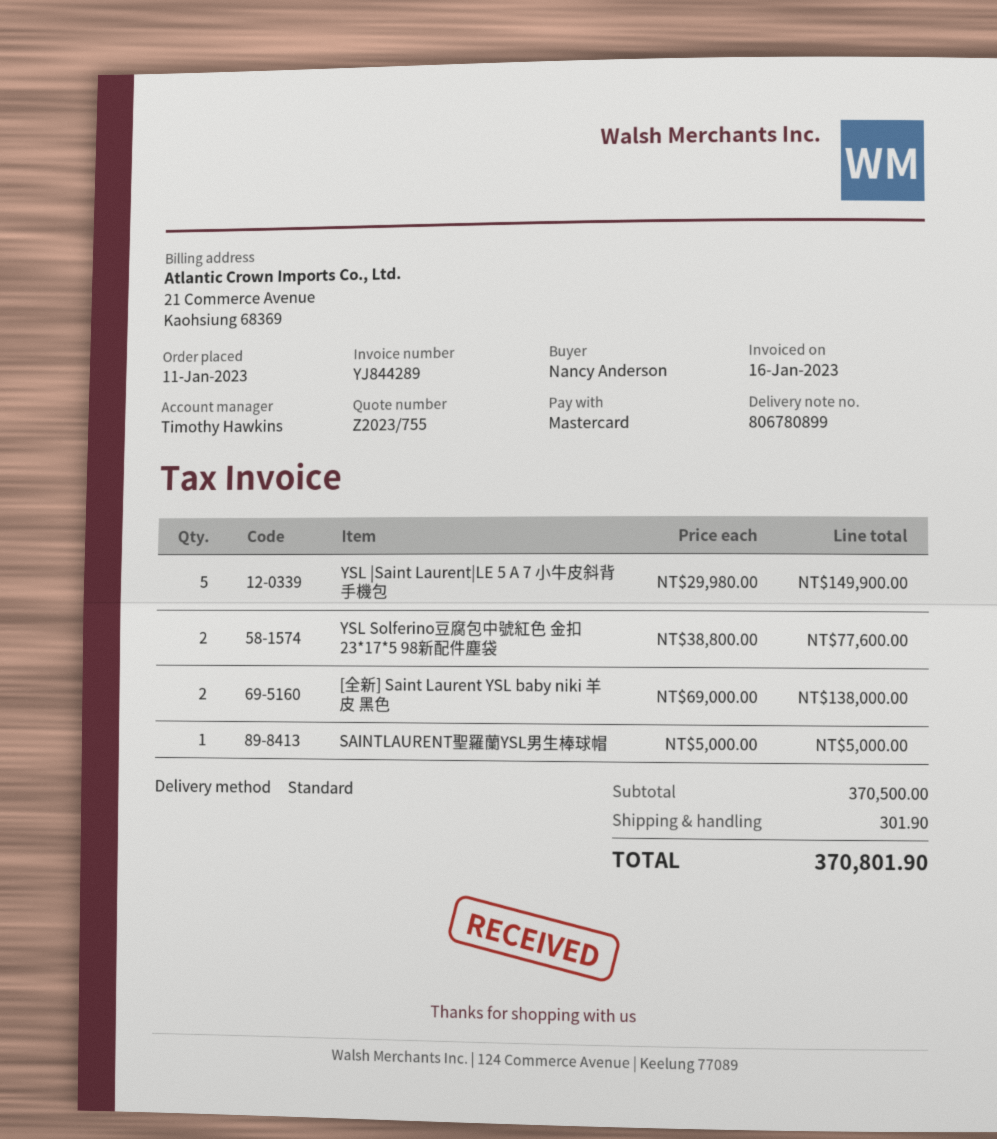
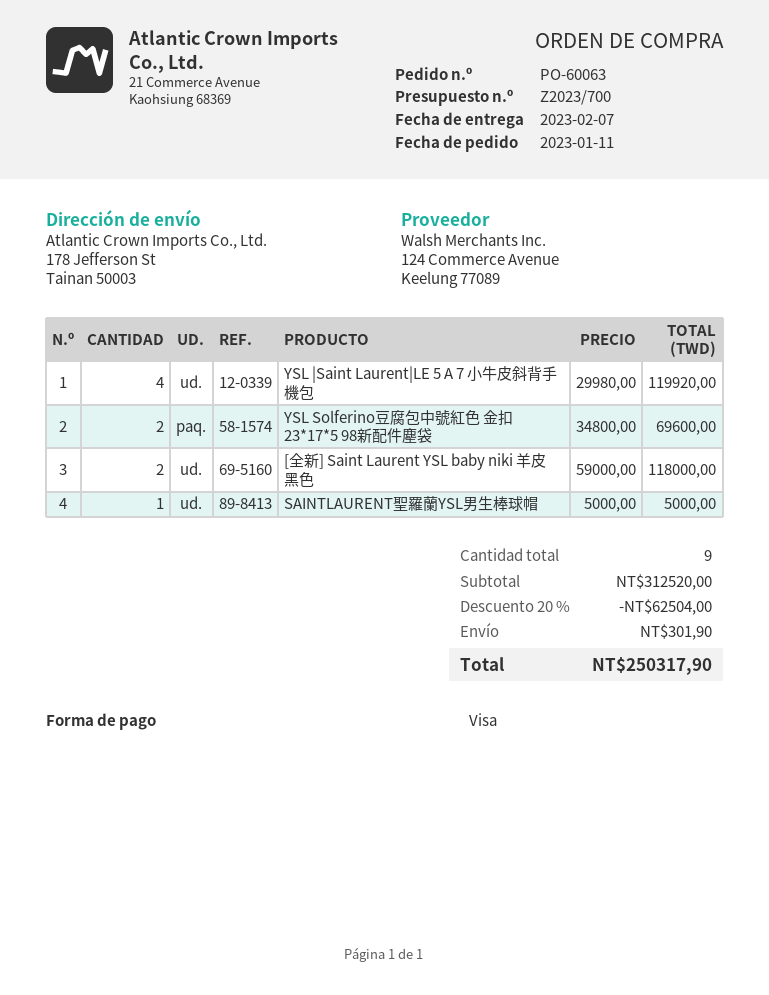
quote number: Z2023/755 -> Z2023/700
payment method: Mastercard -> Visa
YSL |Saint Laurent|LE 5 A 7 小牛皮斜背手機包: 5 x 29980.00 = 149900.00 -> 4 x 29980.00 = 119920.00
YSL Solferino豆腐包中號紅色 金扣 23*17*5 98新配件塵袋: 2 x 38800.00 = 77600.00 -> 2 x 34800.00 = 69600.00
[全新] Saint Laurent YSL baby niki 羊皮 黑色: 2 x 69000.00 = 138000.00 -> 2 x 59000.00 = 118000.00
subtotal: 370500.00 -> 312520.00
discount: none -> 20% = 62504.00
total: 370801.90 -> 250317.90

